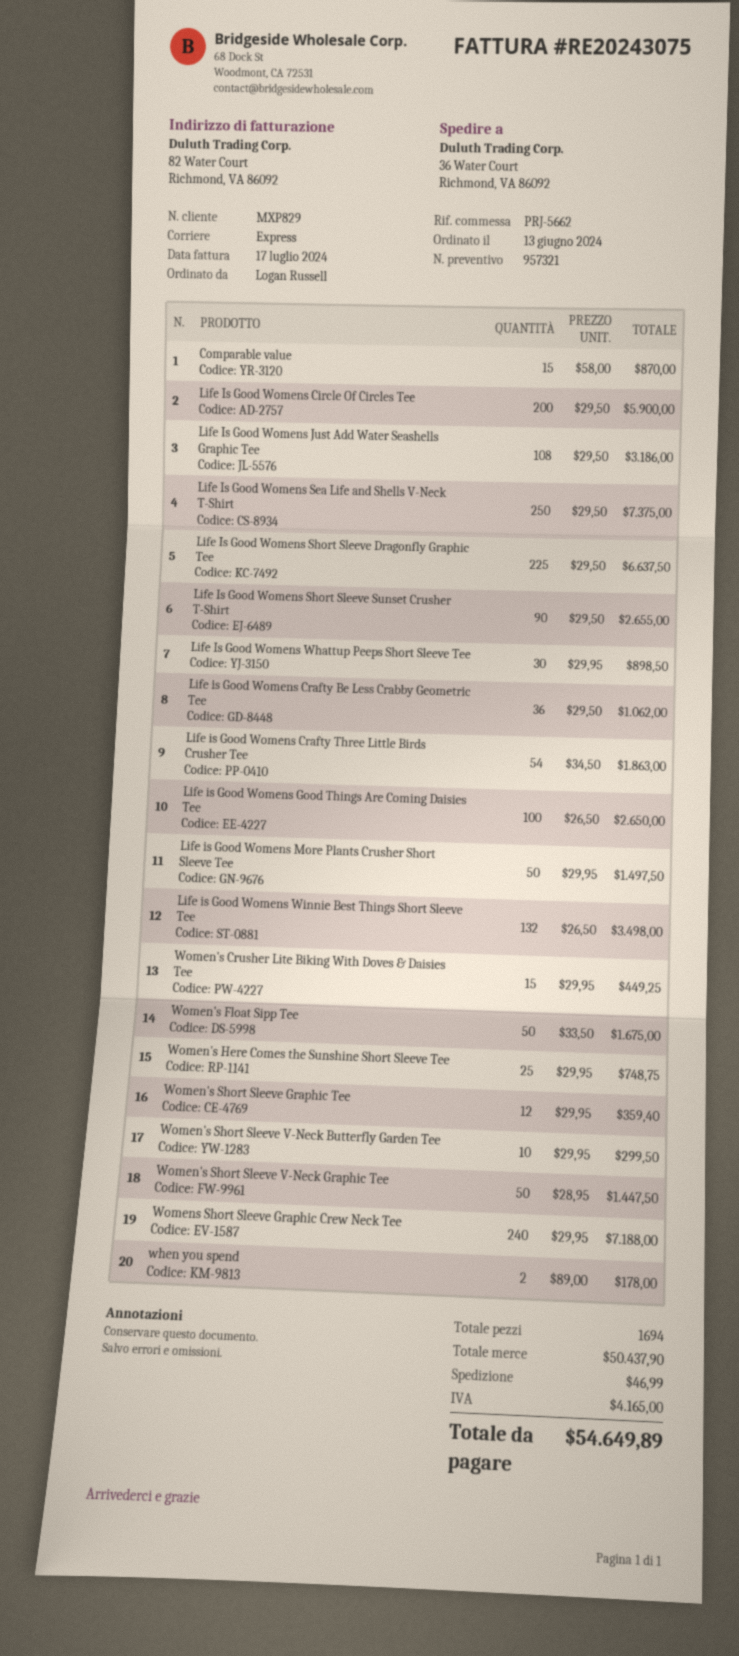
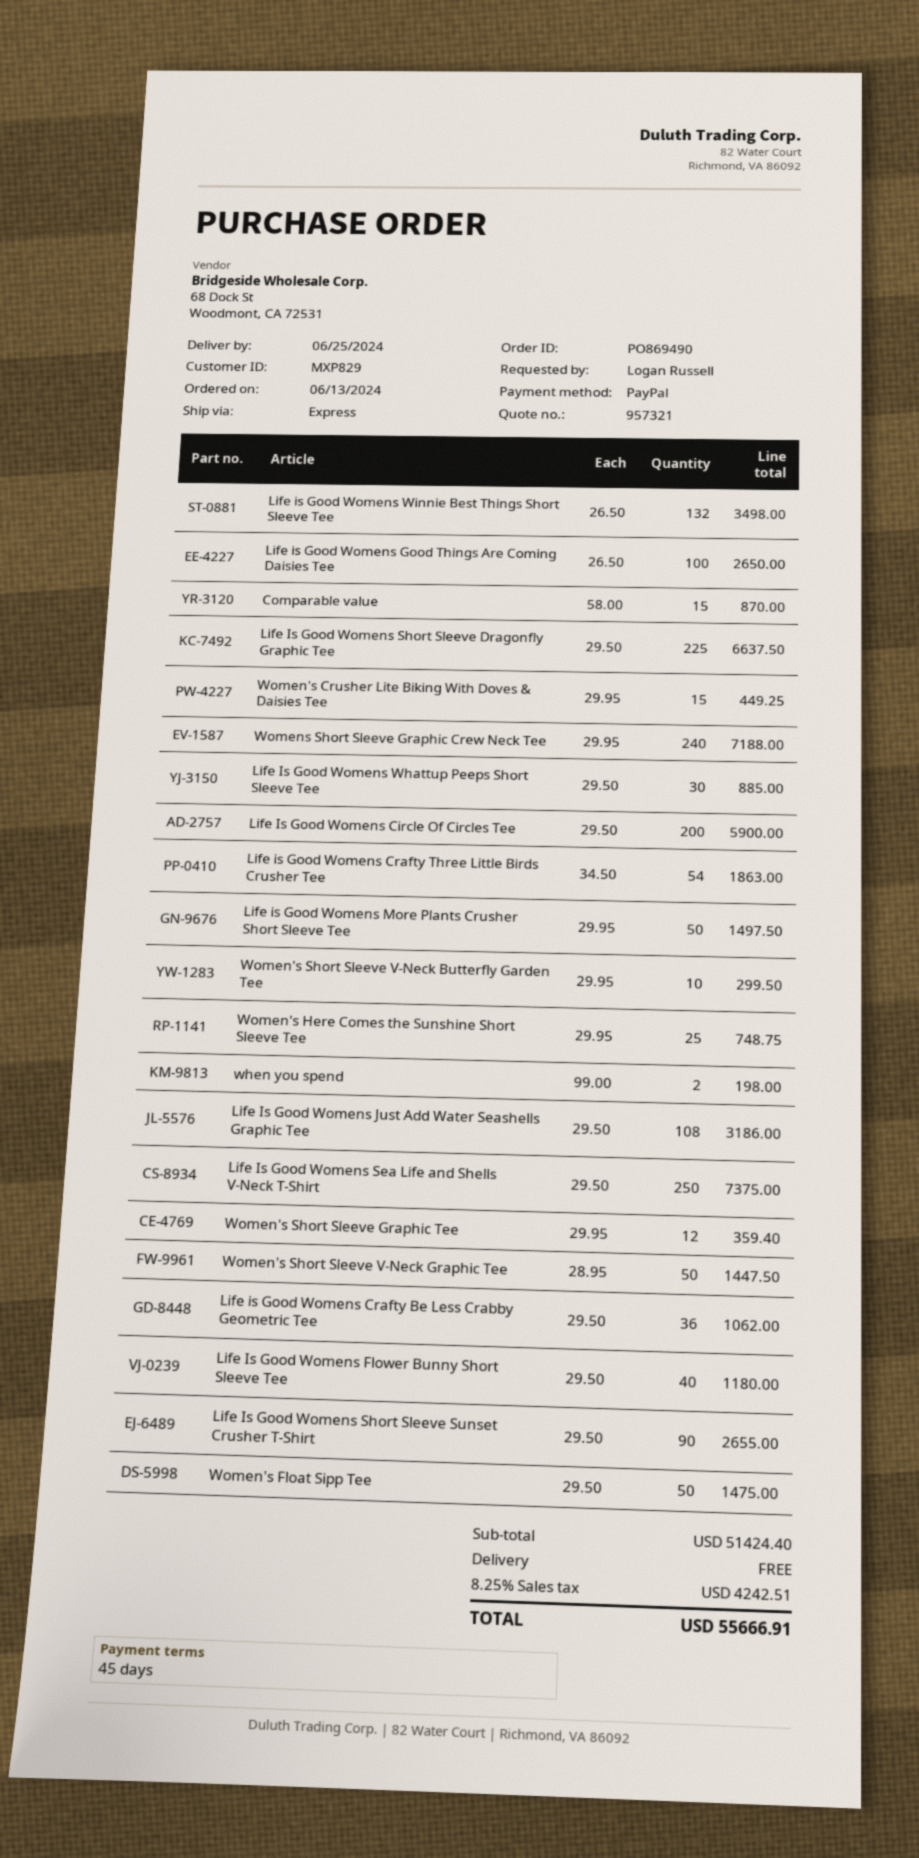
Life Is Good Womens Whattup Peeps Short Sleeve Tee: 30 x 29.95 = 898.50 -> 30 x 29.50 = 885.00
Women's Float Sipp Tee: 50 x 33.50 = 1675.00 -> 50 x 29.50 = 1475.00
when you spend: 2 x 89.00 = 178.00 -> 2 x 99.00 = 198.00
Life Is Good Womens Flower Bunny Short Sleeve Tee: none -> 40 x 29.50 = 1180.00
subtotal: 50437.90 -> 51424.40
shipping: 46.99 -> 0.00
tax: 4165.00 -> 4242.51
total: 54649.89 -> 55666.91

